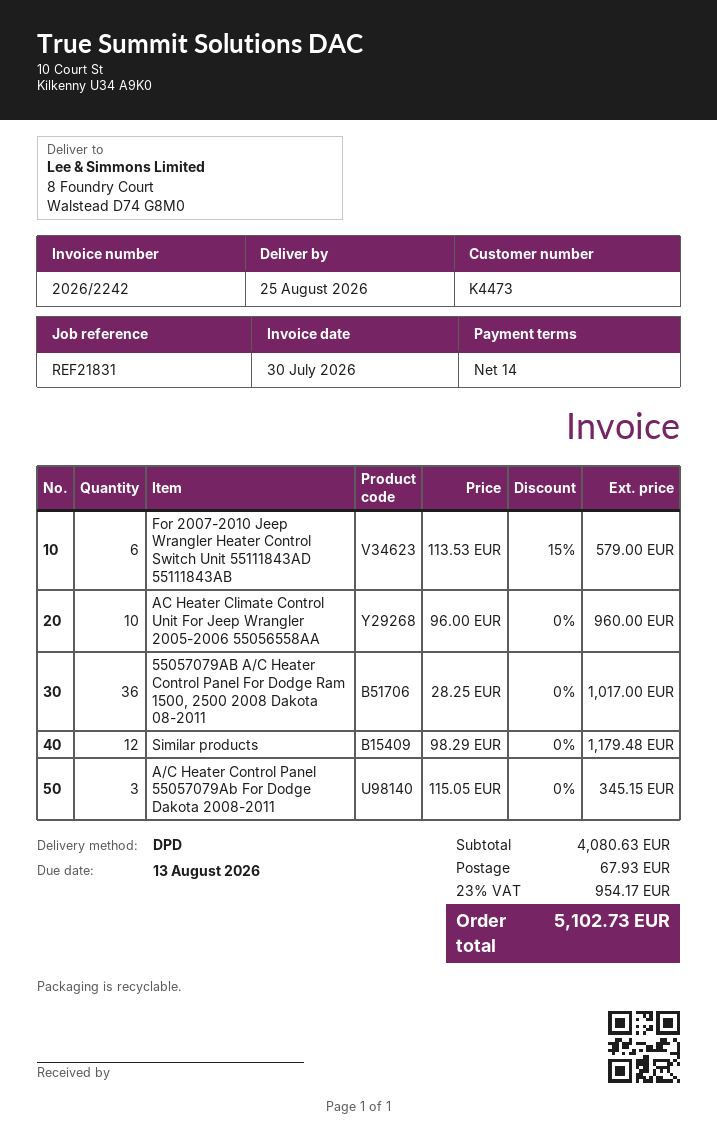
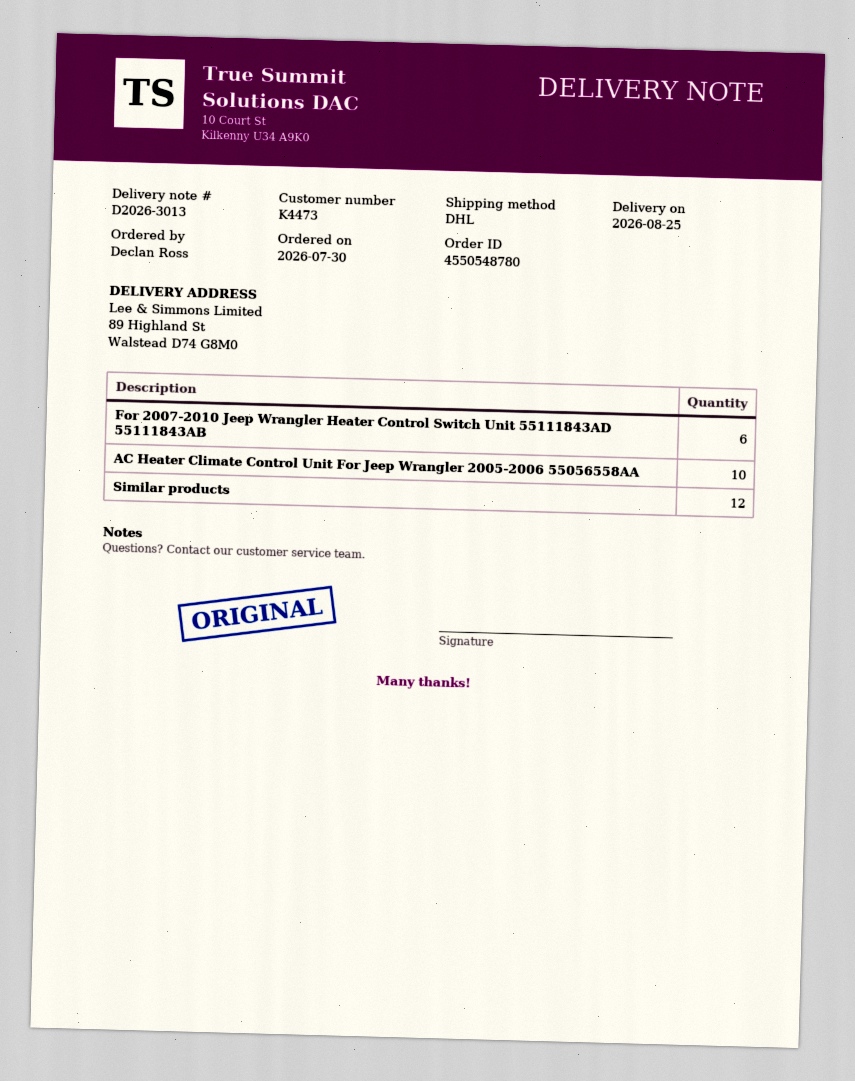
shipping method: DPD -> DHL
ship to: 8 Foundry Court, Walstead D74 G8M0 -> 89 Highland St, Walstead D74 G8M0
55057079AB A/C Heater Control Panel For Dodge Ram 1500, 2500 2008 Dakota 08-2011: 36 -> none
A/C Heater Control Panel 55057079Ab For Dodge Dakota 2008-2011: 3 -> none

